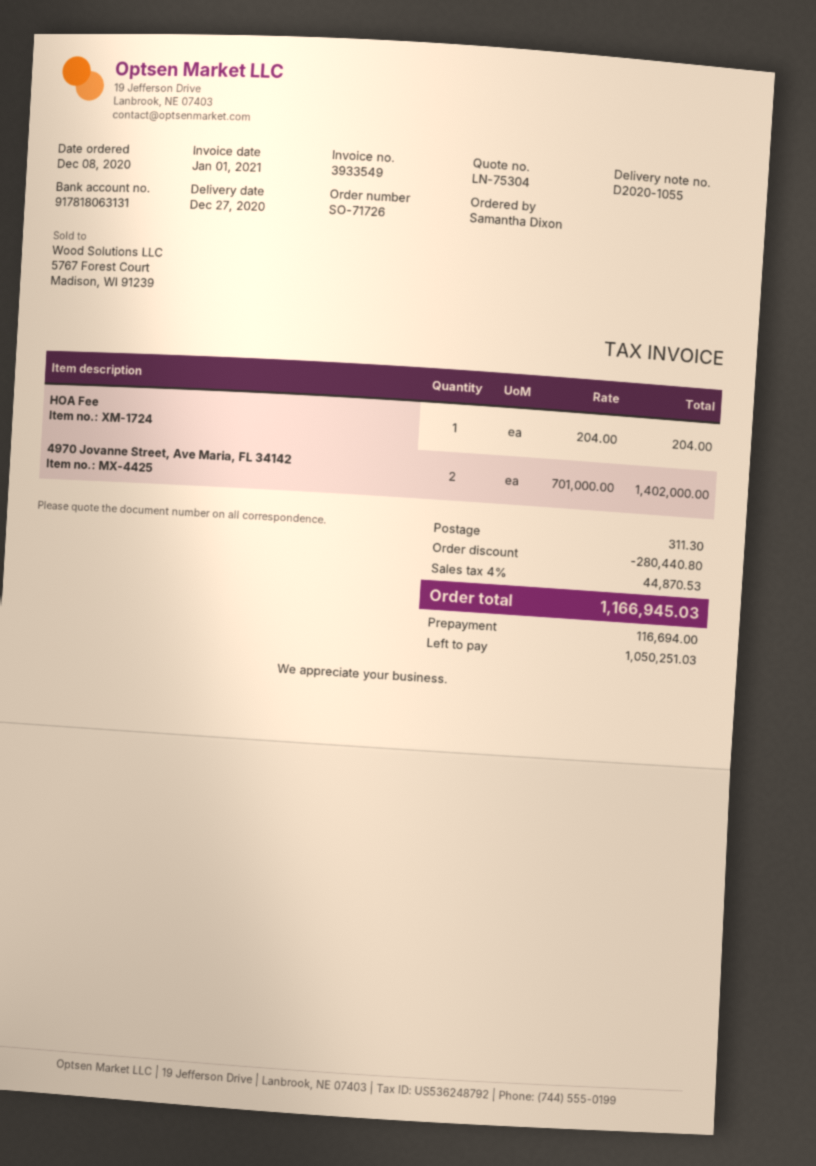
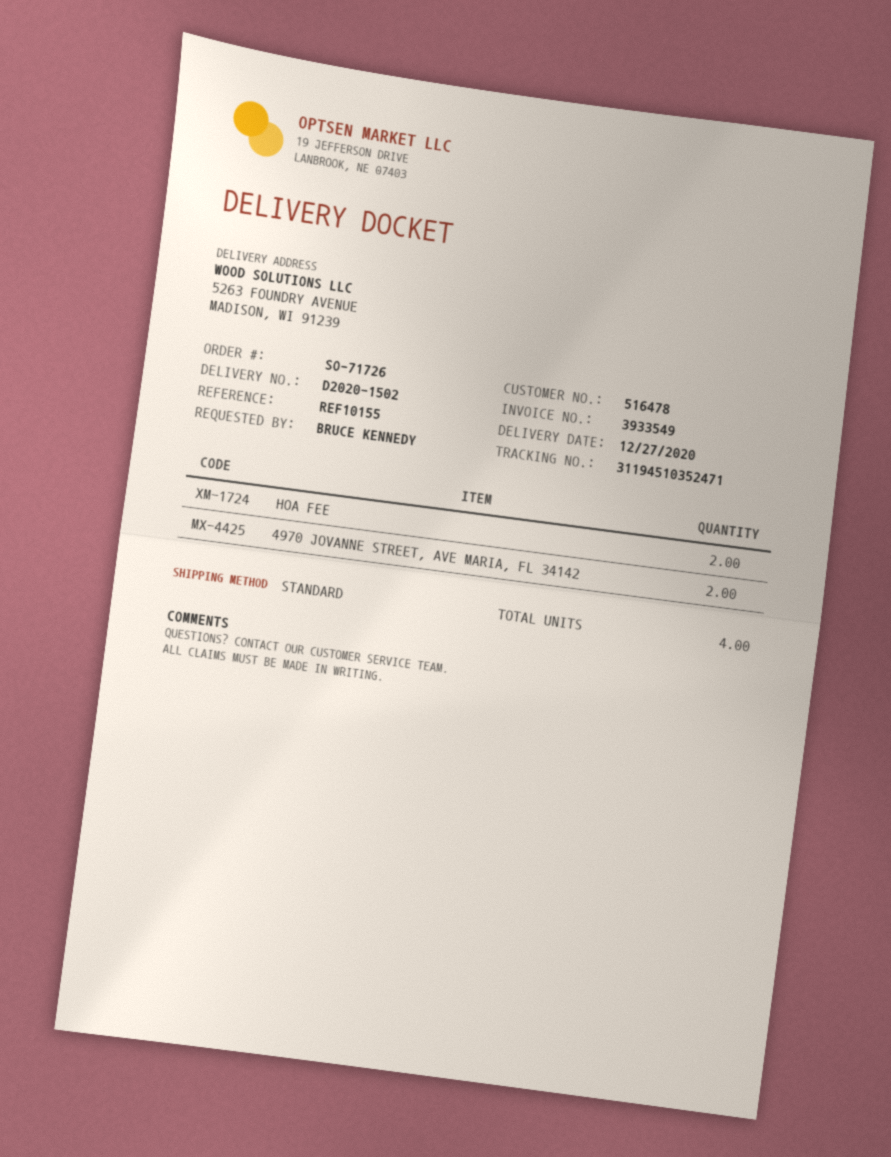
delivery note number: D2020-1055 -> D2020-1502
ordered by: Samantha Dixon -> BRUCE KENNEDY
HOA Fee: 1 -> 2

